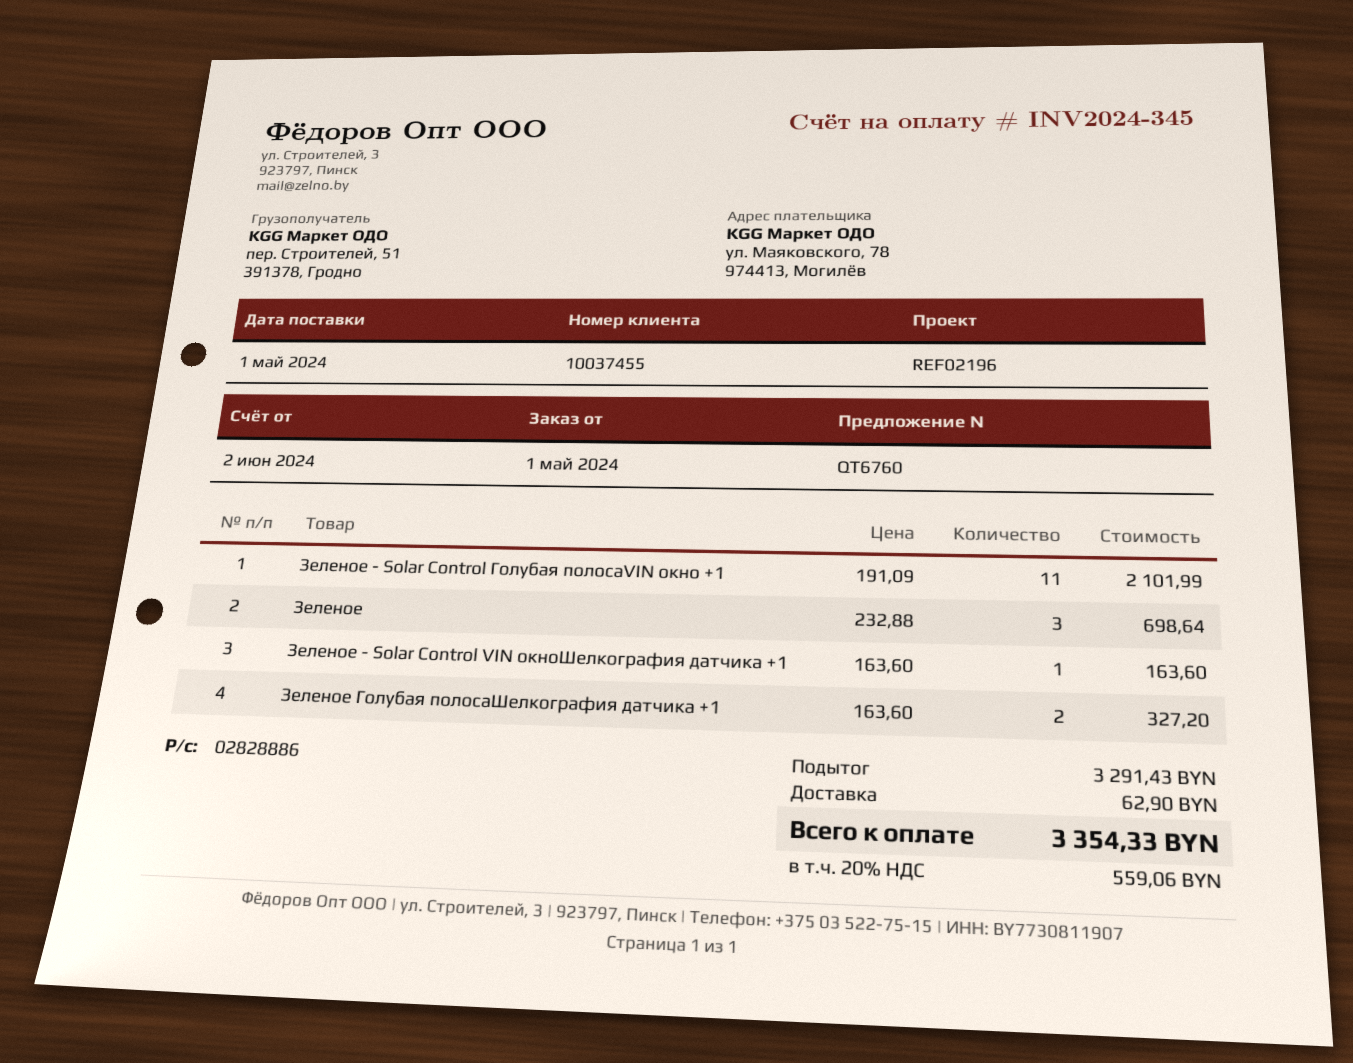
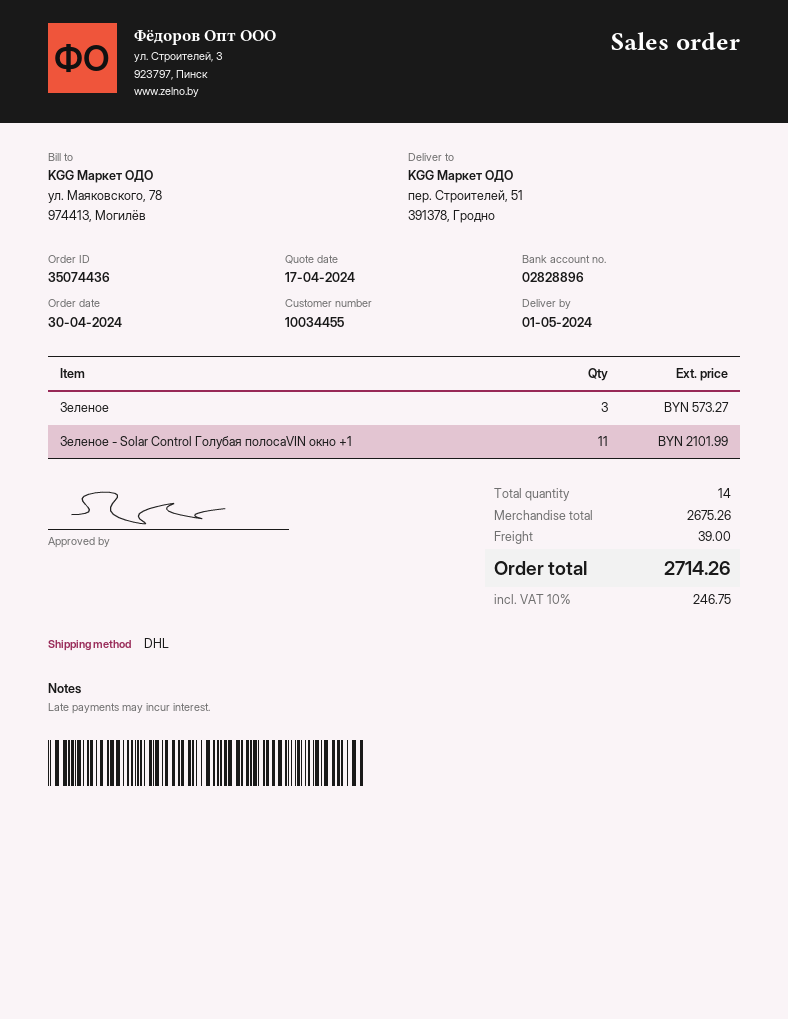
order date: 2024-05-01 -> 2024-04-30
customer number: 10037455 -> 10034455
bank account: 02828886 -> 02828896
Зеленое: 3 for 698.64 -> 3 for 573.27
Зеленое - Solar Control VIN окноШелкография датчика +1: 1 for 163.60 -> none
Зеленое Голубая полосаШелкография датчика +1: 2 for 327.20 -> none
subtotal: 3291.43 -> 2675.26
shipping: 62.90 -> 39.00
tax: 20% = 559.06 -> 10% = 246.75
total: 3354.33 -> 2714.26

